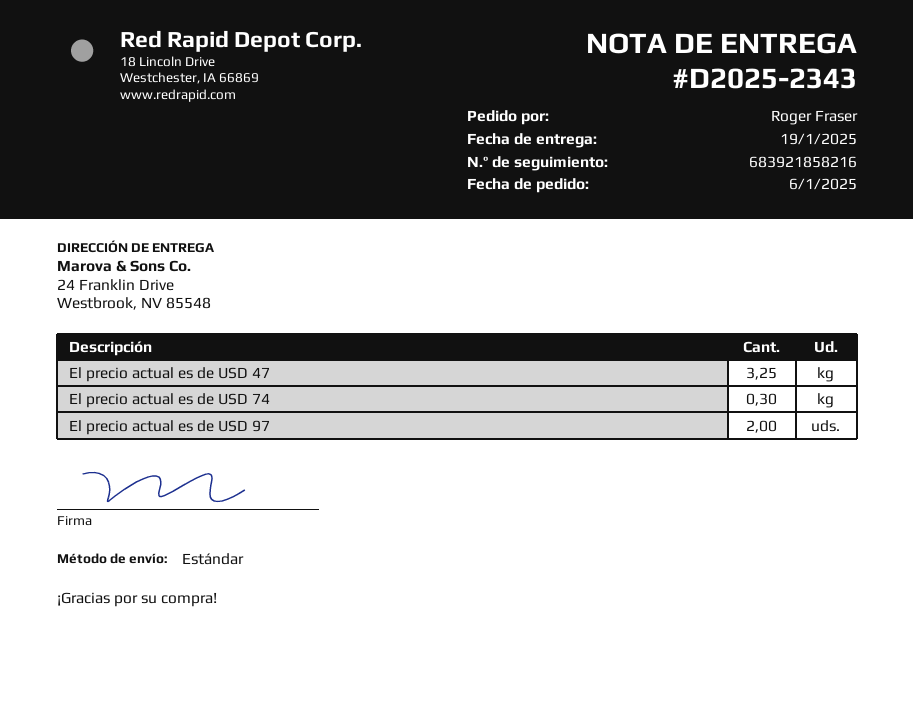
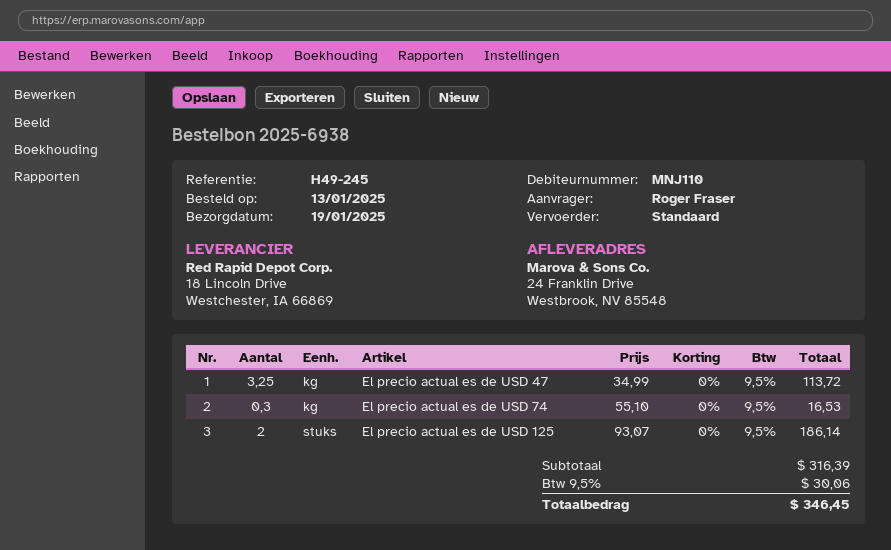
order date: 2025-01-06 -> 2025-01-13
El precio actual es de USD 97: 2 -> none
El precio actual es de USD 125: none -> 2

